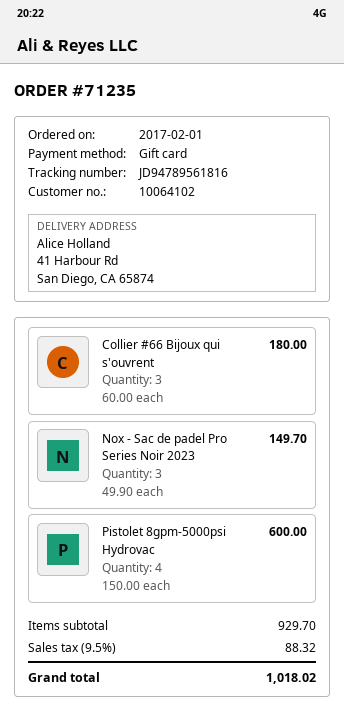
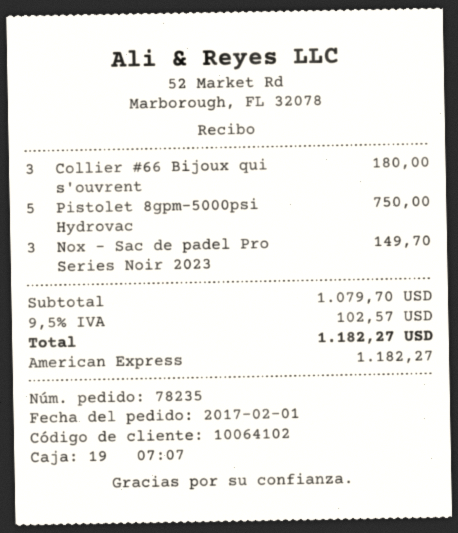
order number: 71235 -> 78235
payment method: gift card -> American Express
Pistolet 8gpm-5000psi Hydrovac: 4 for 600.00 -> 5 for 750.00
subtotal: 929.70 -> 1079.70
tax: 9.5% = 88.32 -> 9.5% = 102.57
total: 1018.02 -> 1182.27

